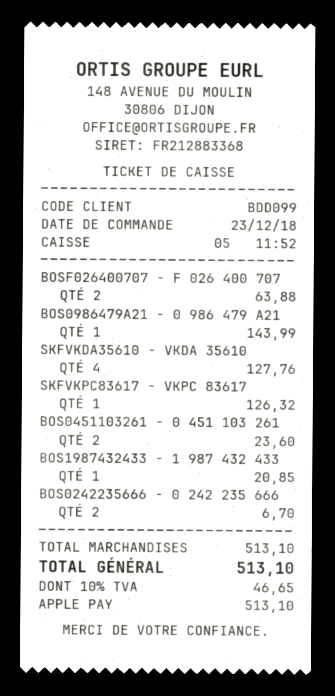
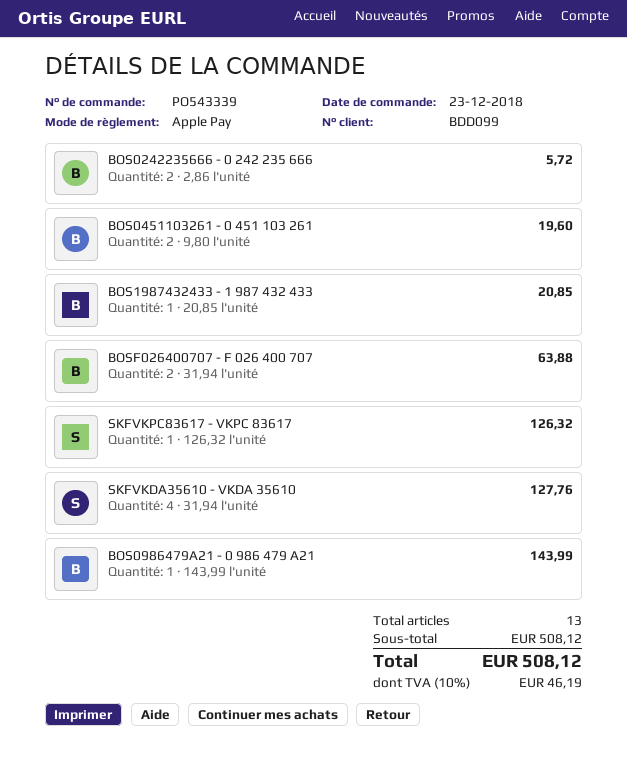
BOS0451103261 - 0 451 103 261: 2 for 23.60 -> 2 for 19.60
BOS0242235666 - 0 242 235 666: 2 for 6.70 -> 2 for 5.72
subtotal: 513.10 -> 508.12
tax: 10% = 46.65 -> 10% = 46.19
total: 513.10 -> 508.12

